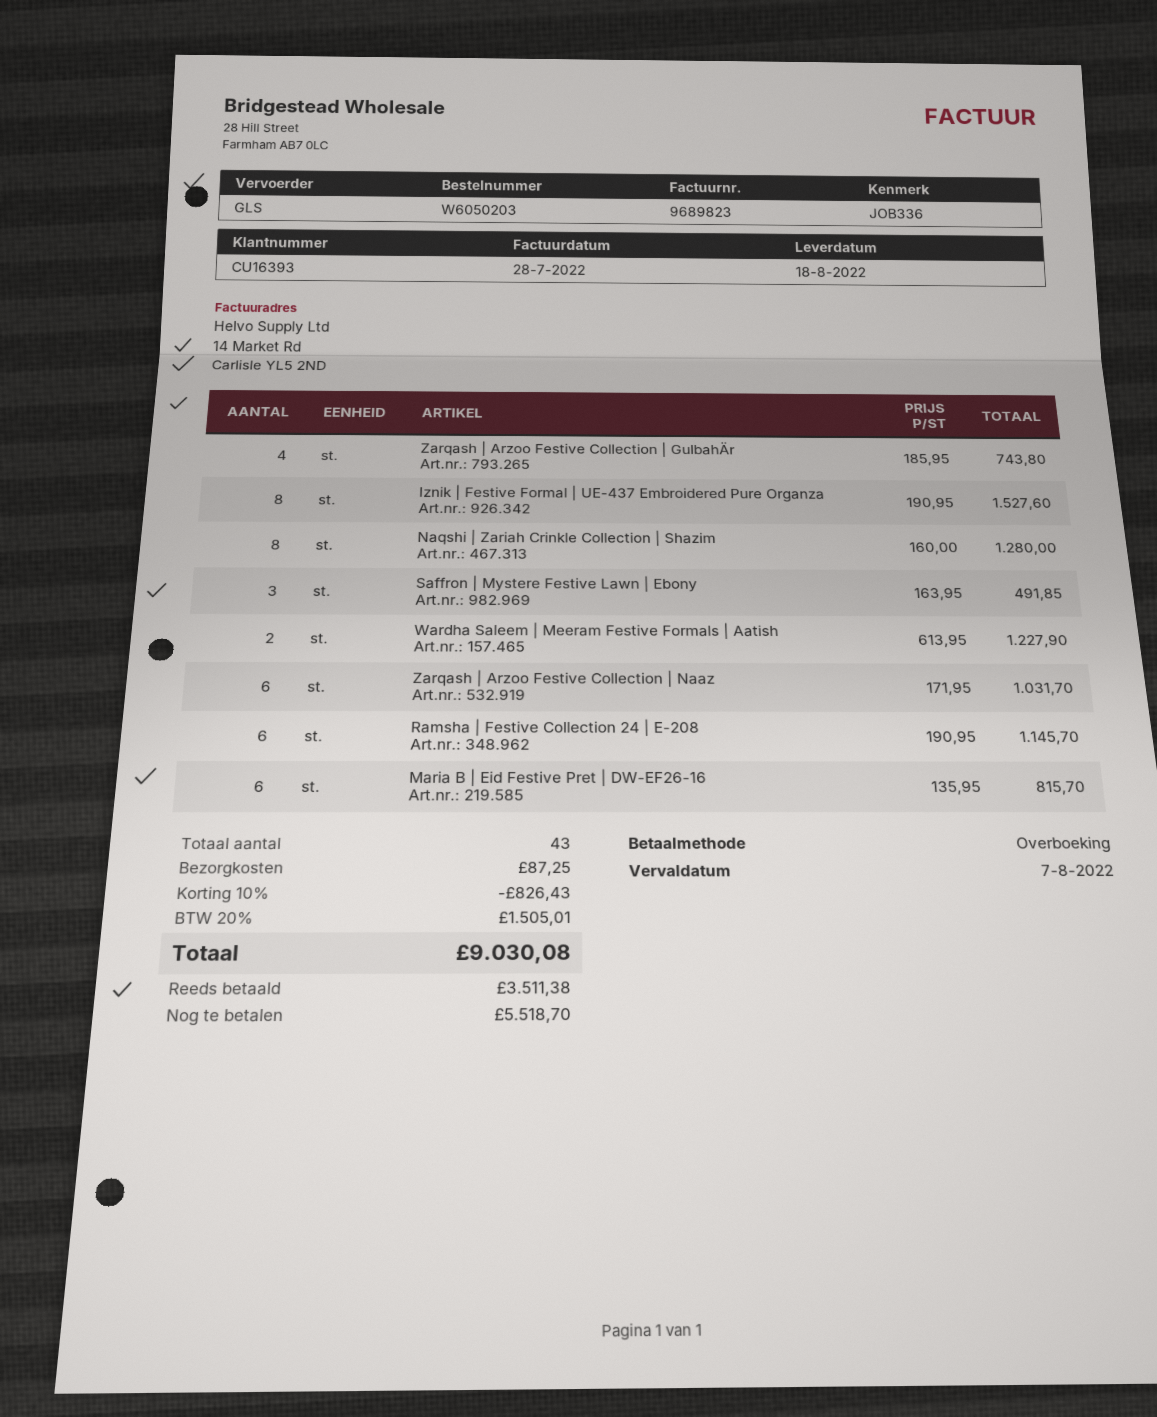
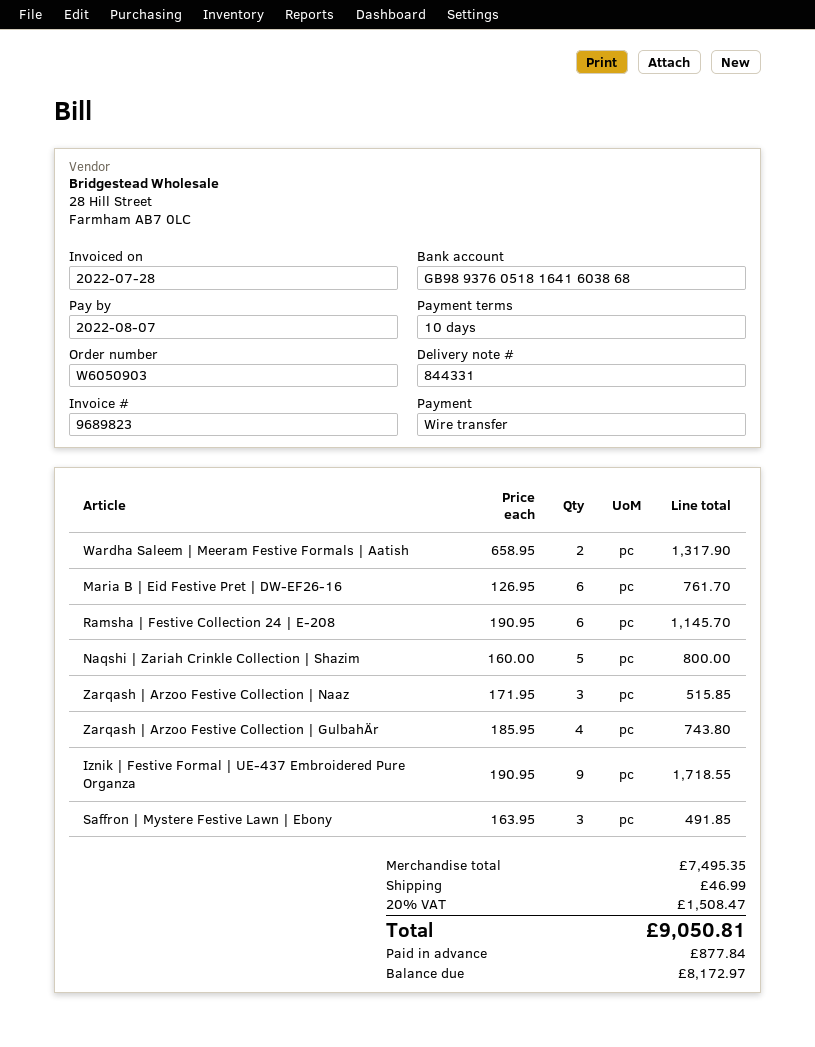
order number: W6050203 -> W6050903
Iznik | Festive Formal | UE-437 Embroidered Pure Organza: 8 x 190.95 = 1527.60 -> 9 x 190.95 = 1718.55
Naqshi | Zariah Crinkle Collection | Shazim: 8 x 160.00 = 1280.00 -> 5 x 160.00 = 800.00
Wardha Saleem | Meeram Festive Formals | Aatish: 2 x 613.95 = 1227.90 -> 2 x 658.95 = 1317.90
Zarqash | Arzoo Festive Collection | Naaz: 6 x 171.95 = 1031.70 -> 3 x 171.95 = 515.85
Maria B | Eid Festive Pret | DW-EF26-16: 6 x 135.95 = 815.70 -> 6 x 126.95 = 761.70
discount: 10% = 826.43 -> none
shipping: 87.25 -> 46.99
tax: 20% = 1505.01 -> 20% = 1508.47
total: 9030.08 -> 9050.81
deposit: 3511.38 -> 877.84
balance: 5518.70 -> 8172.97

